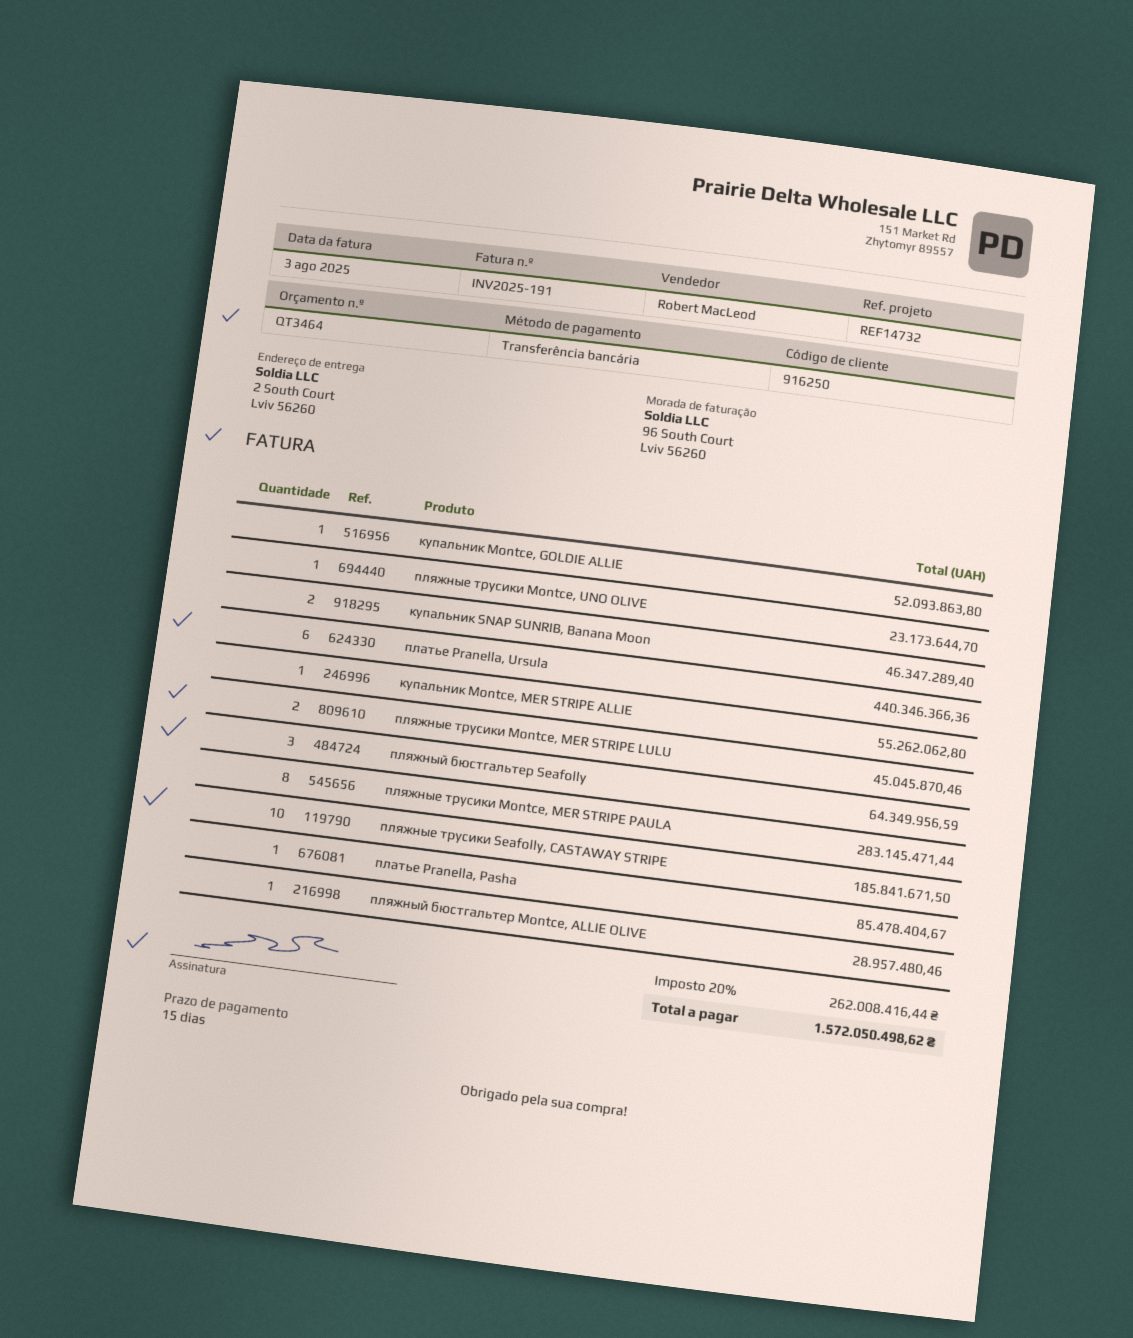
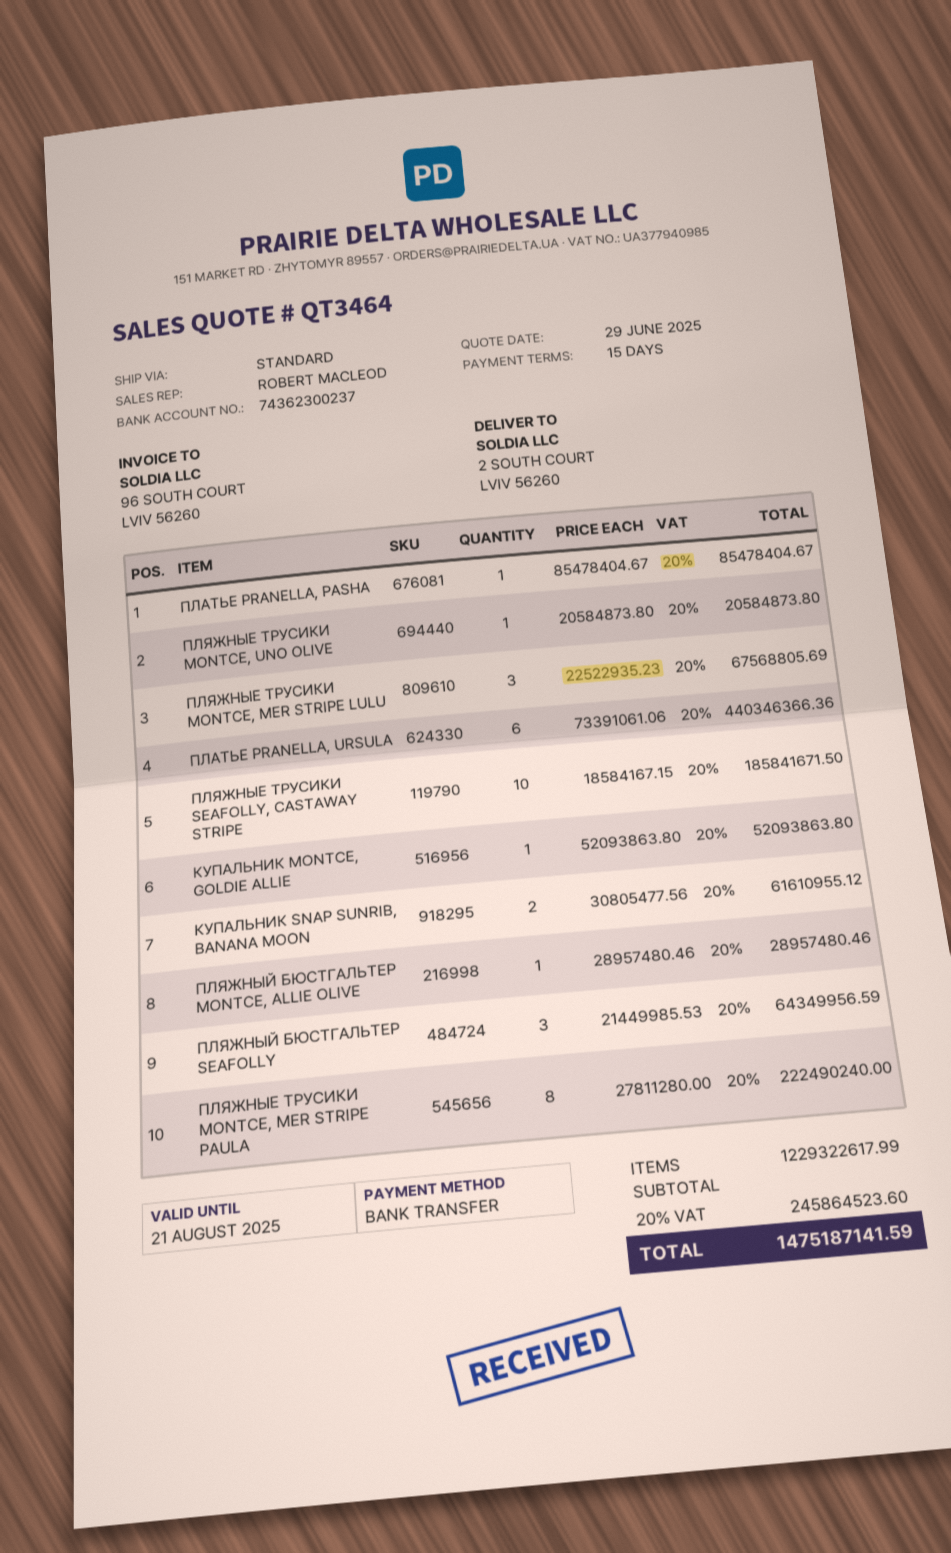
пляжные трусики Montce, UNO OLIVE: 1 for 23173644.70 -> 1 for 20584873.80
купальник SNAP SUNRIB, Banana Moon: 2 for 46347289.40 -> 2 for 61610955.12
купальник Montce, MER STRIPE ALLIE: 1 for 55262062.80 -> none
пляжные трусики Montce, MER STRIPE LULU: 2 for 45045870.46 -> 3 for 67568805.69
пляжные трусики Montce, MER STRIPE PAULA: 8 for 283145471.44 -> 8 for 222490240.00
tax: 20% = 262008416.44 -> 20% = 245864523.60
total: 1572050498.62 -> 1475187141.59

